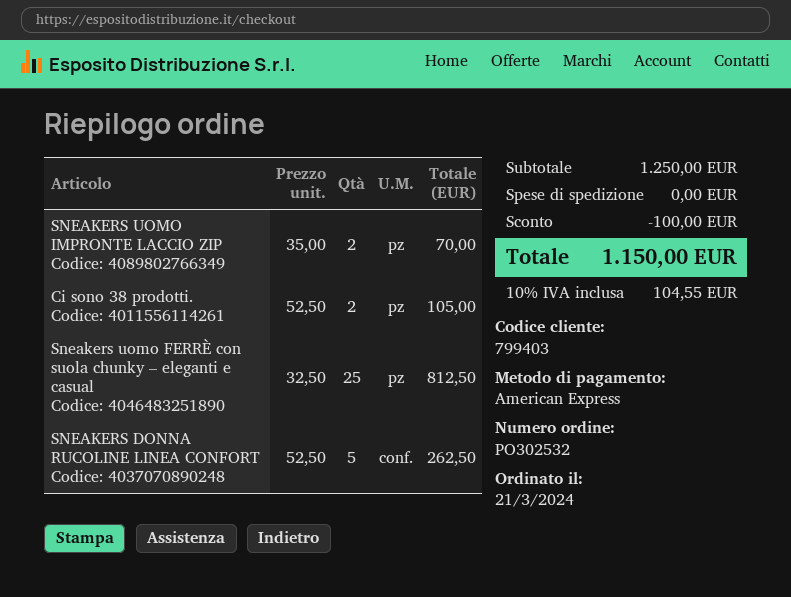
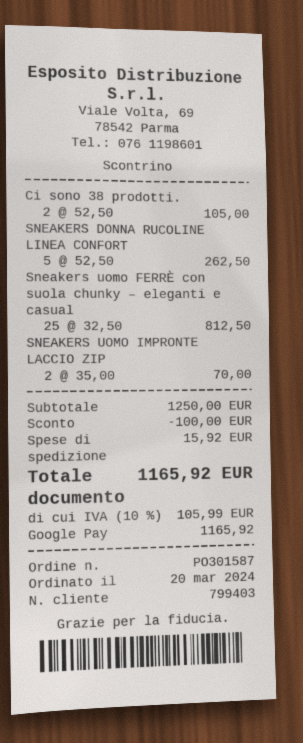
order number: PO302532 -> PO301587
order date: 2024-03-21 -> 2024-03-20
payment method: American Express -> Google Pay
shipping: 0.00 -> 15.92
tax: 10% = 104.55 -> 10% = 105.99
total: 1150.00 -> 1165.92

